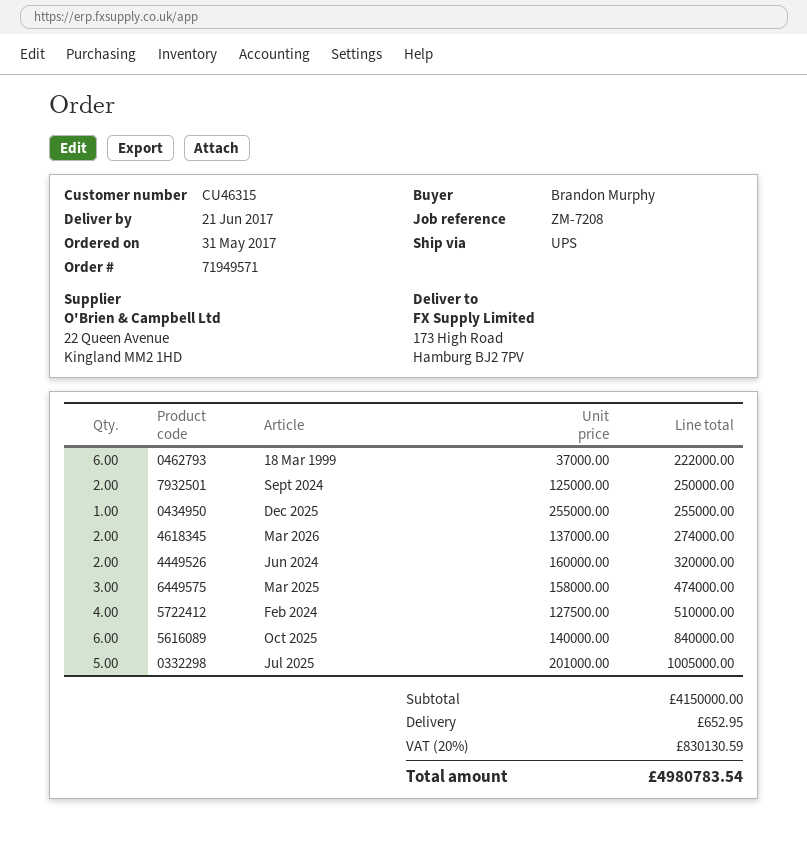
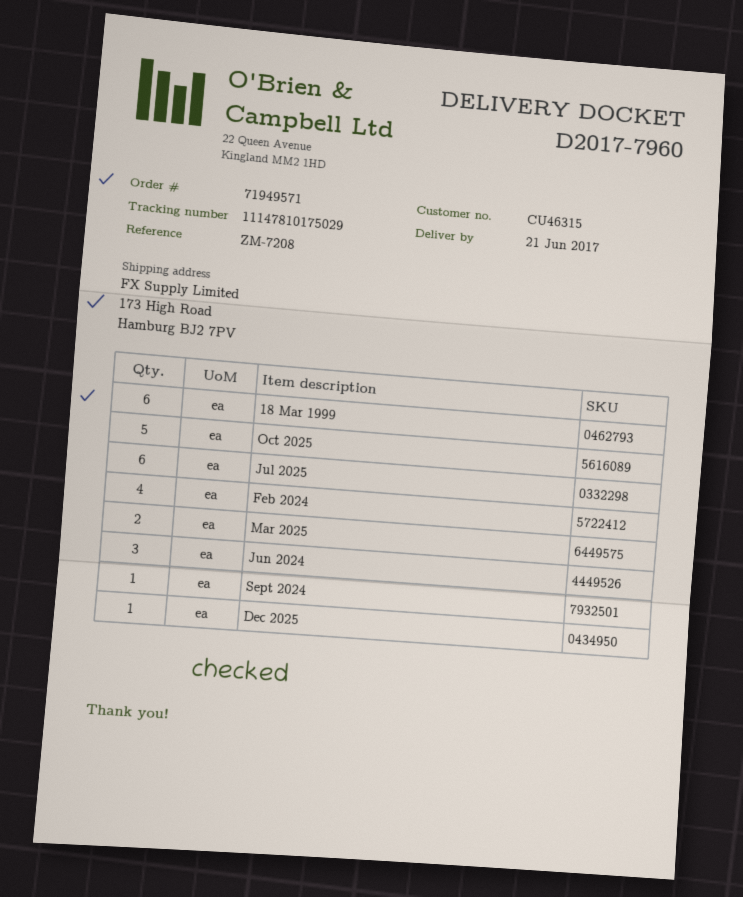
Sept 2024: 2 -> 1
Mar 2026: 2 -> none
Jun 2024: 2 -> 3
Mar 2025: 3 -> 2
Oct 2025: 6 -> 5
Jul 2025: 5 -> 6

